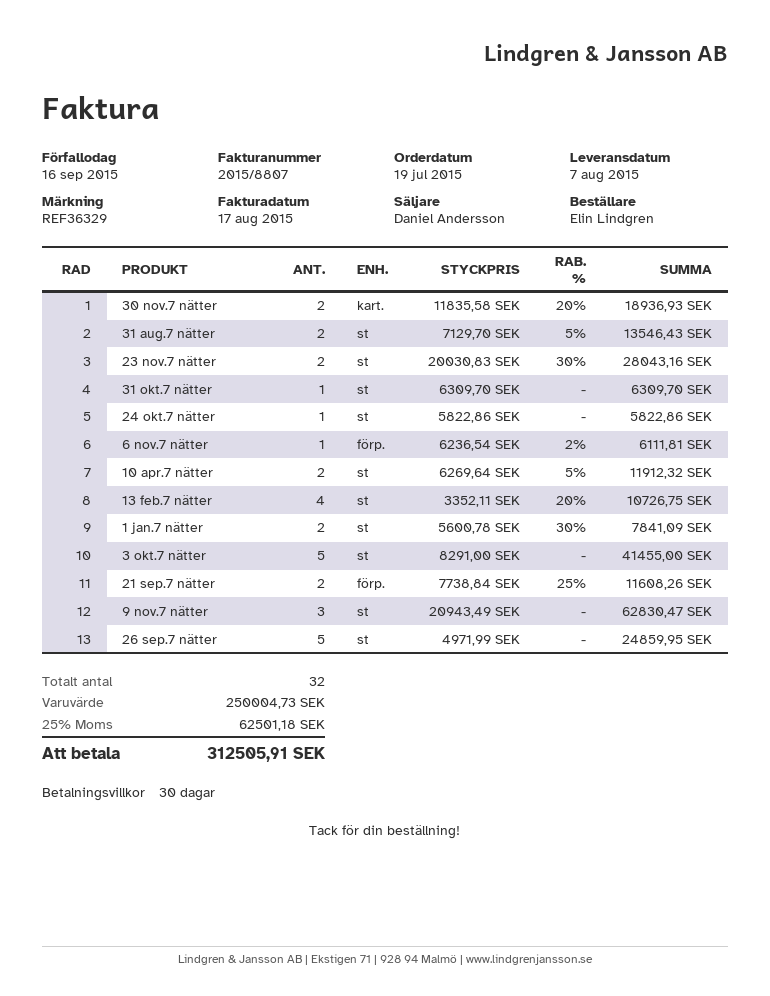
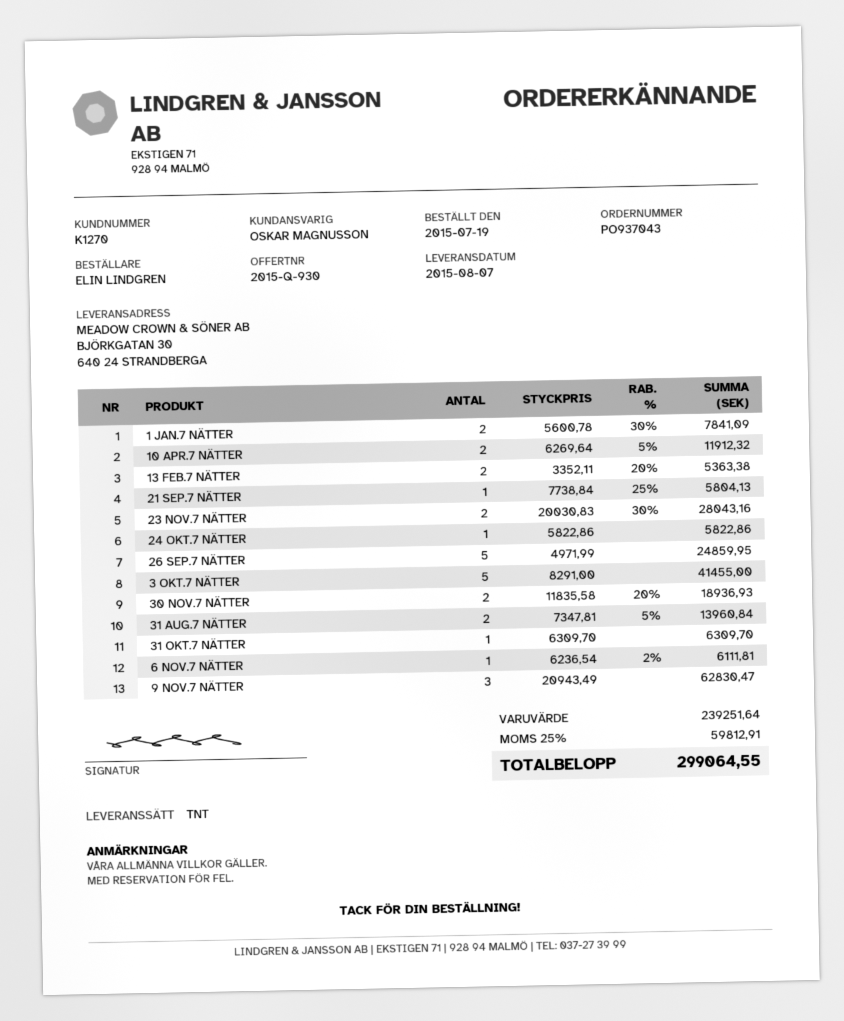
sales rep: Daniel Andersson -> OSKAR MAGNUSSON
31 aug.7 nätter: 2 x 7129.70 - 5% = 13546.43 -> 2 x 7347.81 - 5% = 13960.84
13 feb.7 nätter: 4 x 3352.11 - 20% = 10726.75 -> 2 x 3352.11 - 20% = 5363.38
21 sep.7 nätter: 2 x 7738.84 - 25% = 11608.26 -> 1 x 7738.84 - 25% = 5804.13
subtotal: 250004.73 -> 239251.64
tax: 25% = 62501.18 -> 25% = 59812.91
total: 312505.91 -> 299064.55

